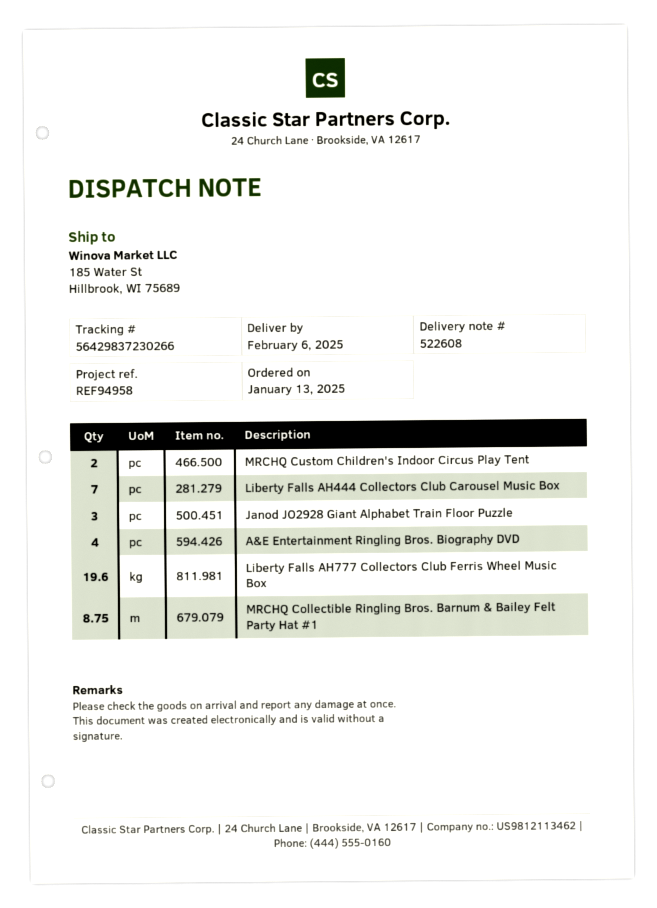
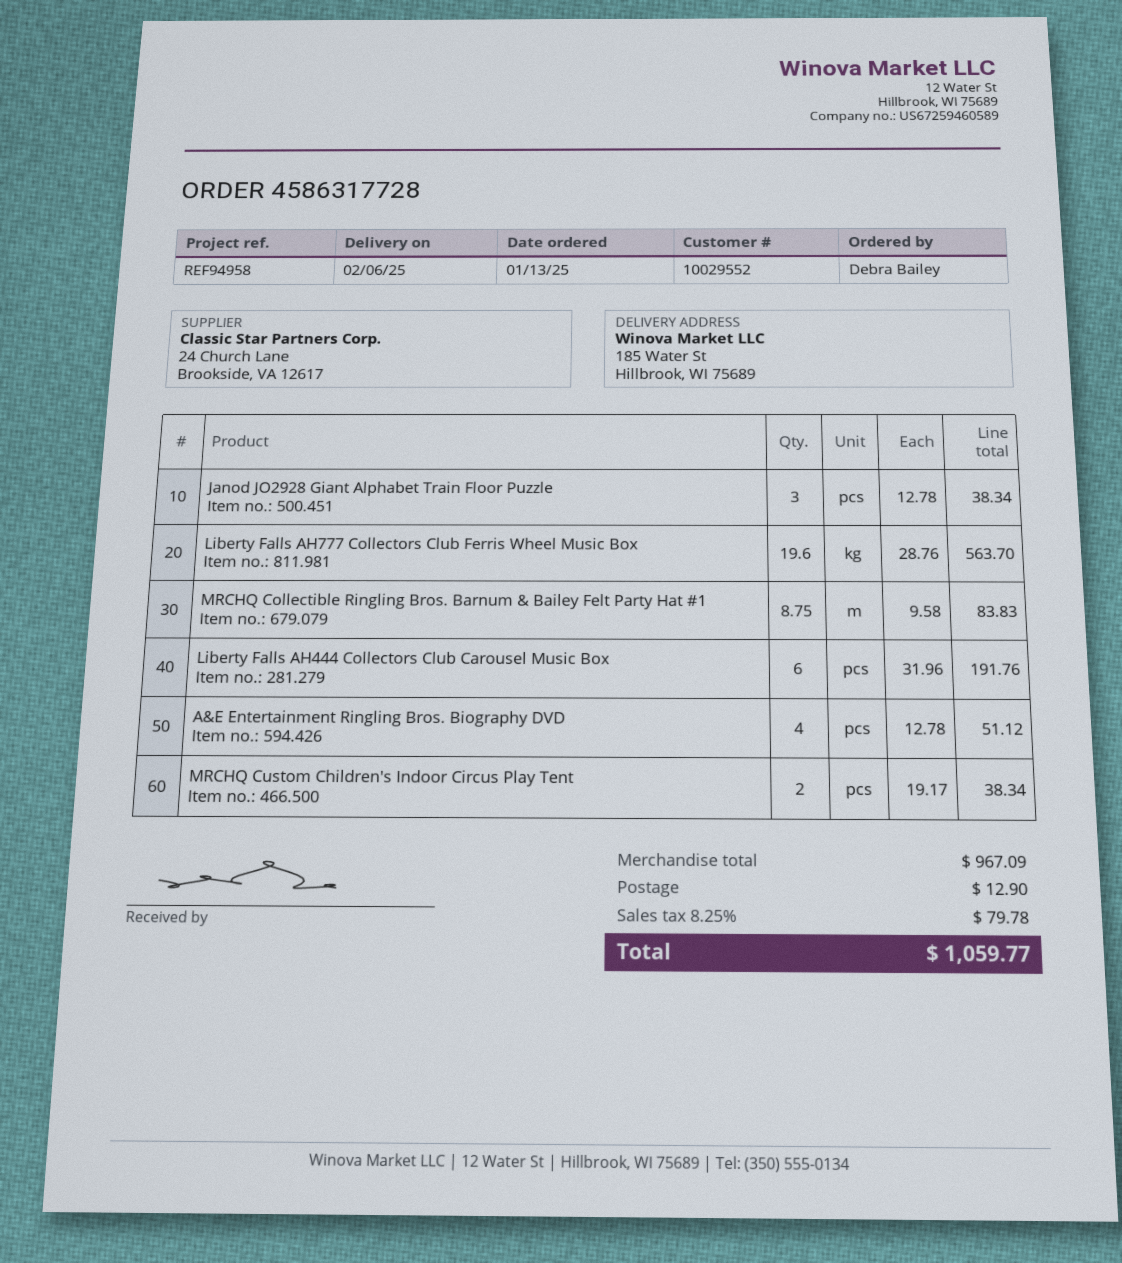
Liberty Falls AH444 Collectors Club Carousel Music Box: 7 -> 6

